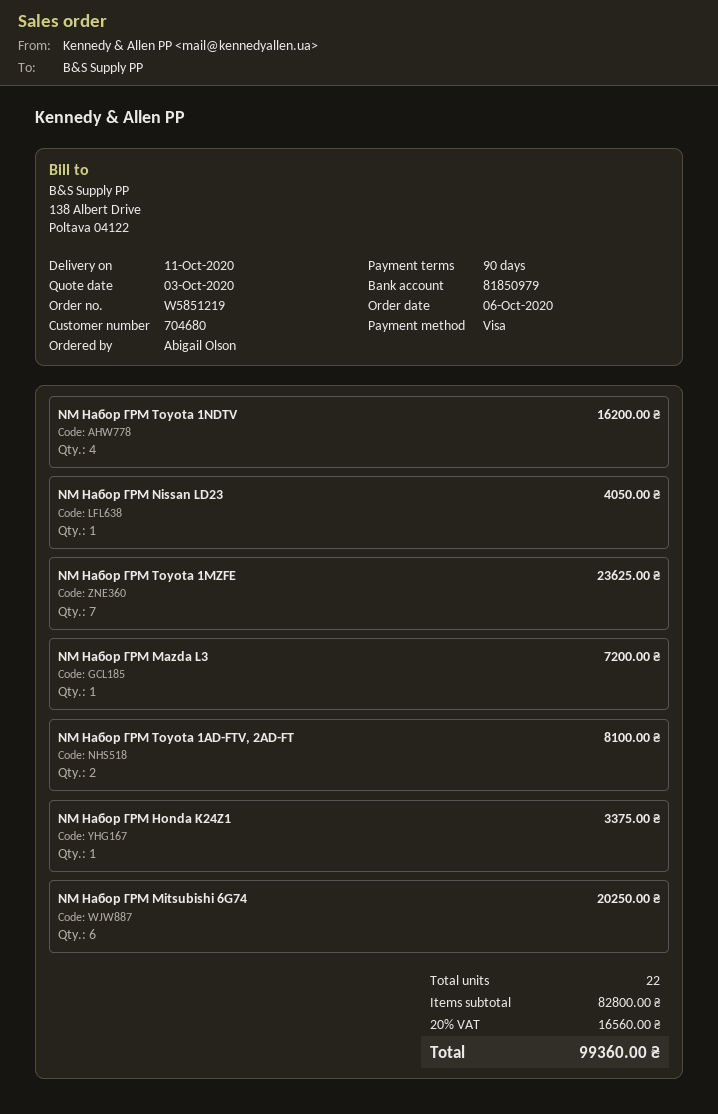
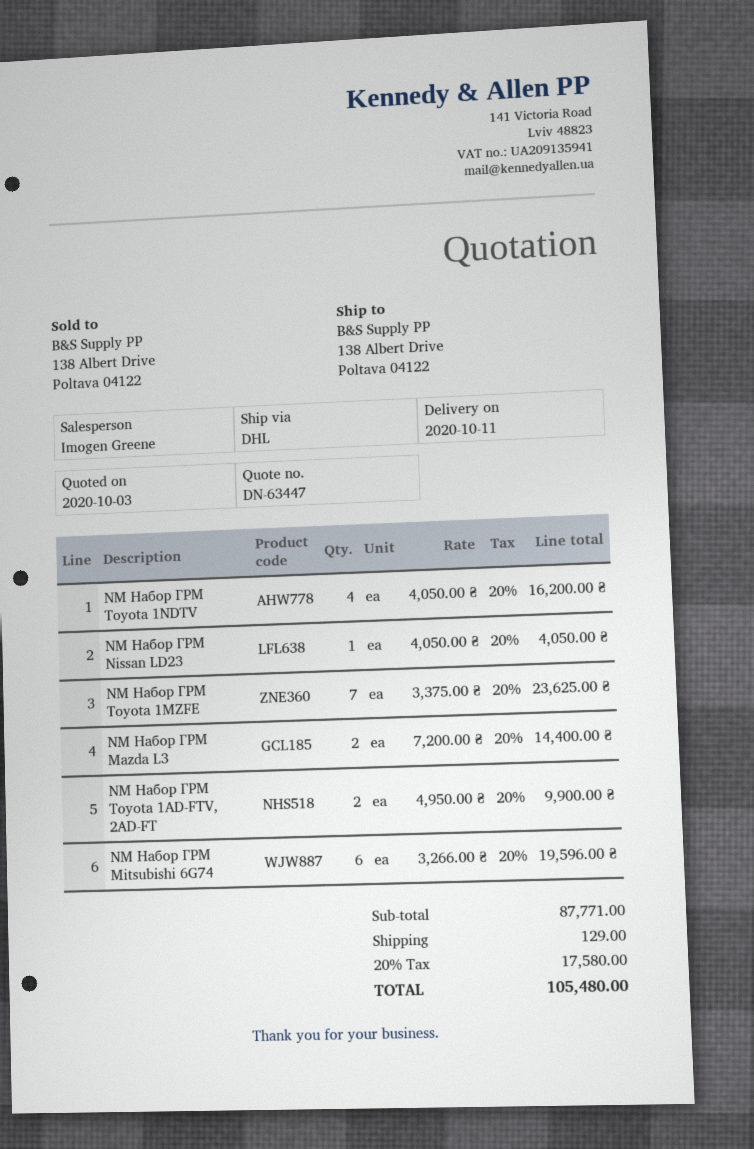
NM Набор ГРМ Mazda L3: 1 for 7200.00 -> 2 for 14400.00
NM Набор ГРМ Toyota 1AD-FTV, 2AD-FT: 2 for 8100.00 -> 2 for 9900.00
NM Набор ГРМ Honda K24Z1: 1 for 3375.00 -> none
NM Набор ГРМ Mitsubishi 6G74: 6 for 20250.00 -> 6 for 19596.00
subtotal: 82800.00 -> 87771.00
shipping: none -> 129.00
tax: 20% = 16560.00 -> 20% = 17580.00
total: 99360.00 -> 105480.00

